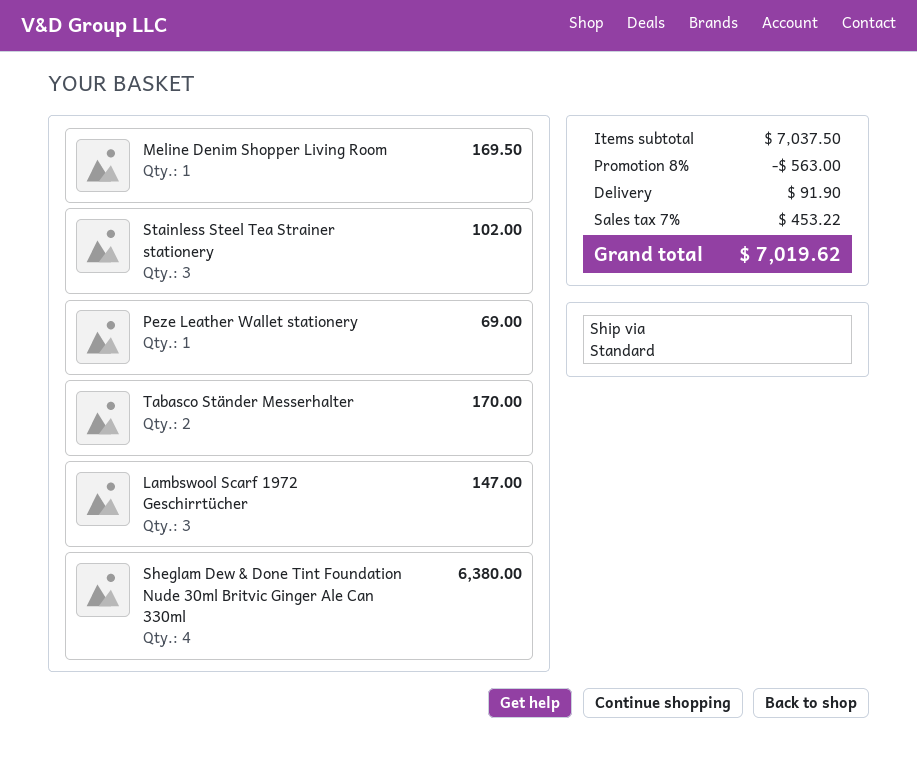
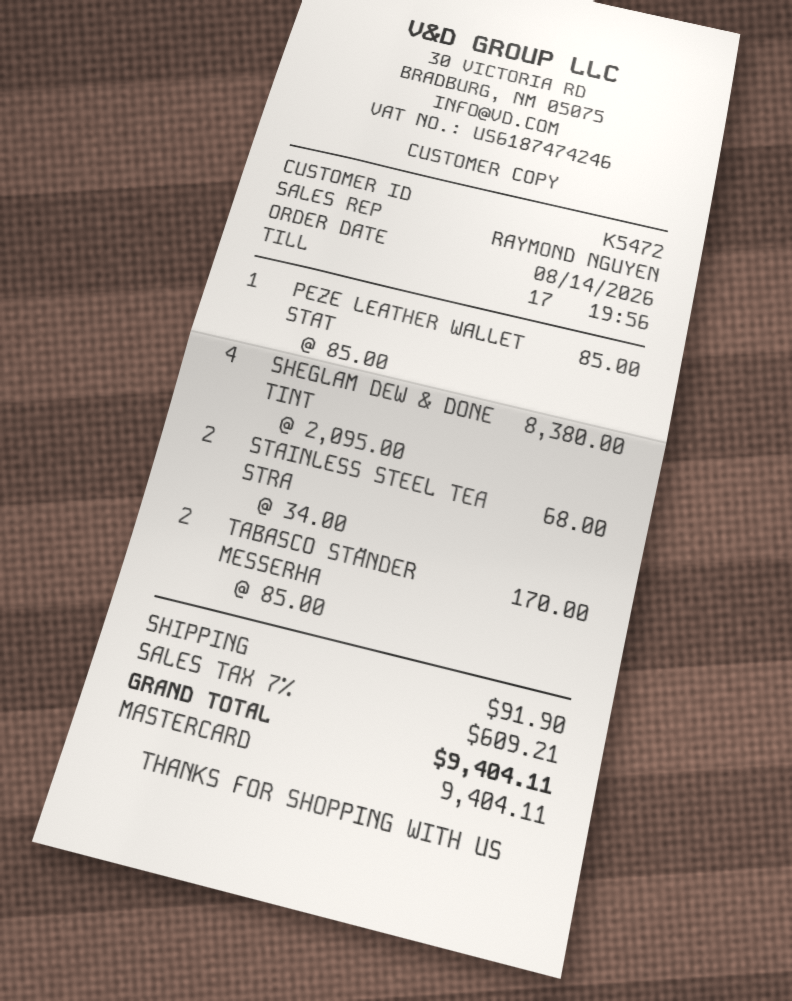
Meline Denim Shopper Living Room: 1 for 169.50 -> none
Stainless Steel Tea Strainer stationery: 3 for 102.00 -> 2 for 68.00
Peze Leather Wallet stationery: 1 for 69.00 -> 1 for 85.00
Lambswool Scarf 1972 Geschirrtücher: 3 for 147.00 -> none
Sheglam Dew & Done Tint Foundation Nude 30ml Britvic Ginger Ale Can 330ml: 4 for 6380.00 -> 4 for 8380.00
discount: 8% = 563.00 -> none
tax: 7% = 453.22 -> 7% = 609.21
total: 7019.62 -> 9404.11

